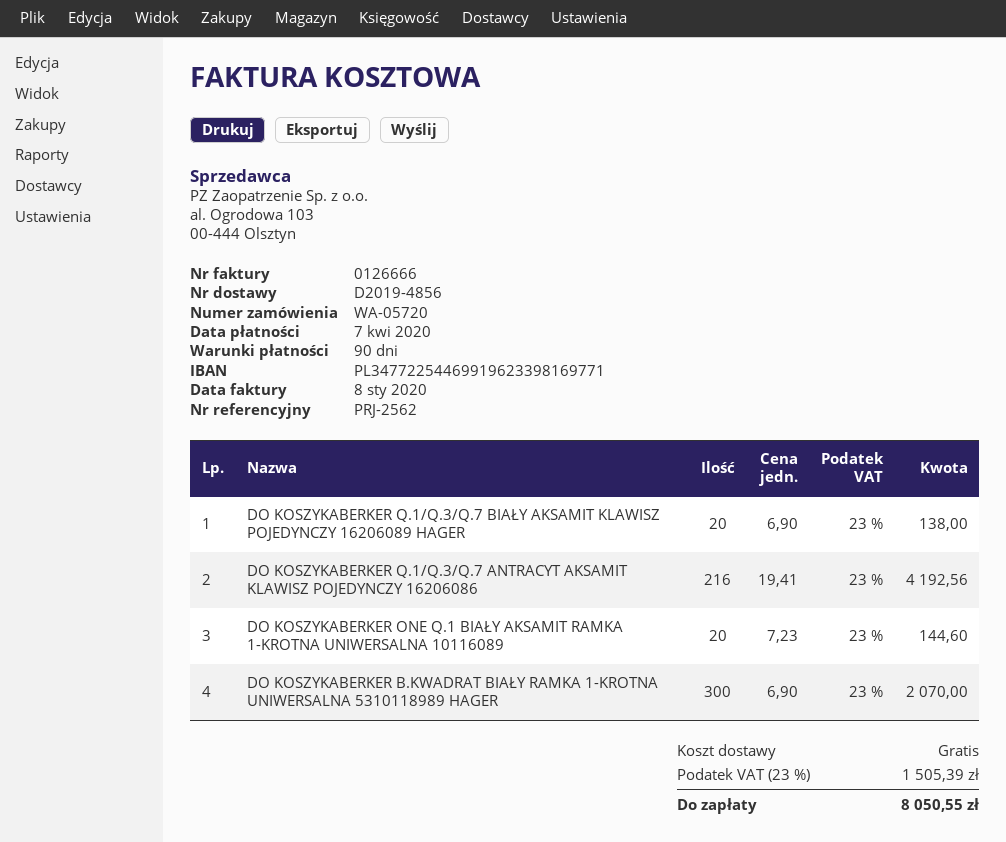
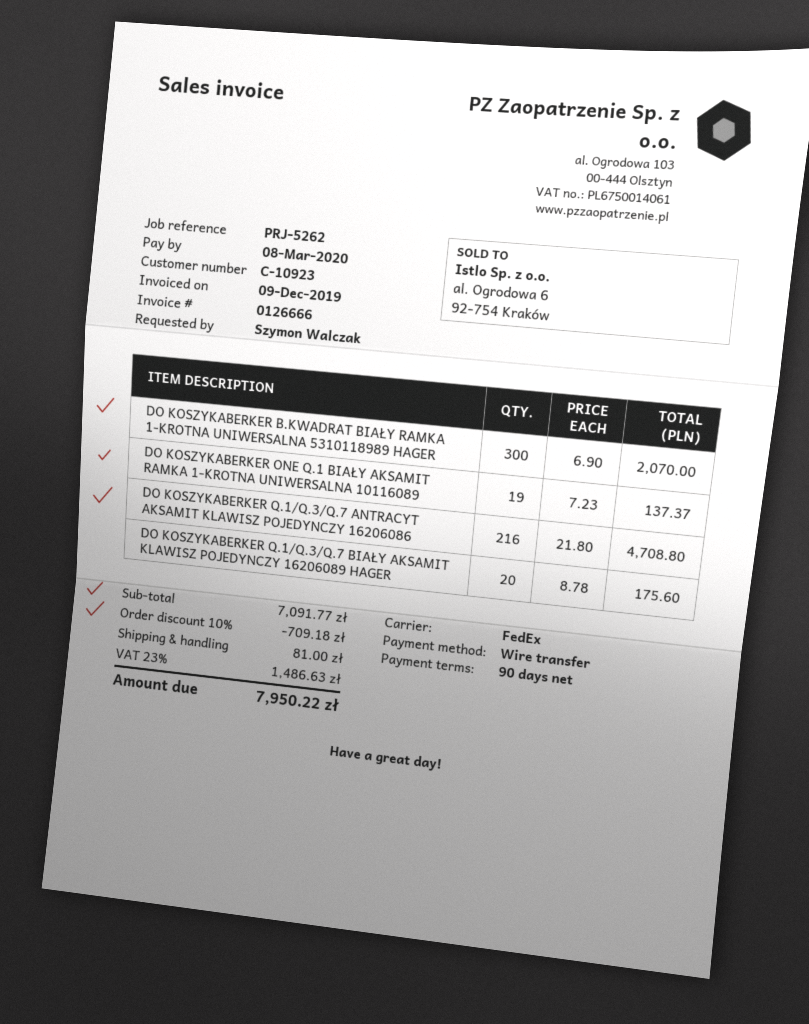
invoice date: 2020-01-08 -> 2019-12-09
due date: 2020-04-07 -> 2020-03-08
reference: PRJ-2562 -> PRJ-5262
DO KOSZYKABERKER Q.1/Q.3/Q.7 BIAŁY AKSAMIT KLAWISZ POJEDYNCZY 16206089 HAGER: 20 x 6.90 = 138.00 -> 20 x 8.78 = 175.60
DO KOSZYKABERKER Q.1/Q.3/Q.7 ANTRACYT AKSAMIT KLAWISZ POJEDYNCZY 16206086: 216 x 19.41 = 4192.56 -> 216 x 21.80 = 4708.80
DO KOSZYKABERKER ONE Q.1 BIAŁY AKSAMIT RAMKA 1-KROTNA UNIWERSALNA 10116089: 20 x 7.23 = 144.60 -> 19 x 7.23 = 137.37
discount: none -> 10% = 709.18
shipping: 0.00 -> 81.00
tax: 23% = 1505.39 -> 23% = 1486.63
total: 8050.55 -> 7950.22

